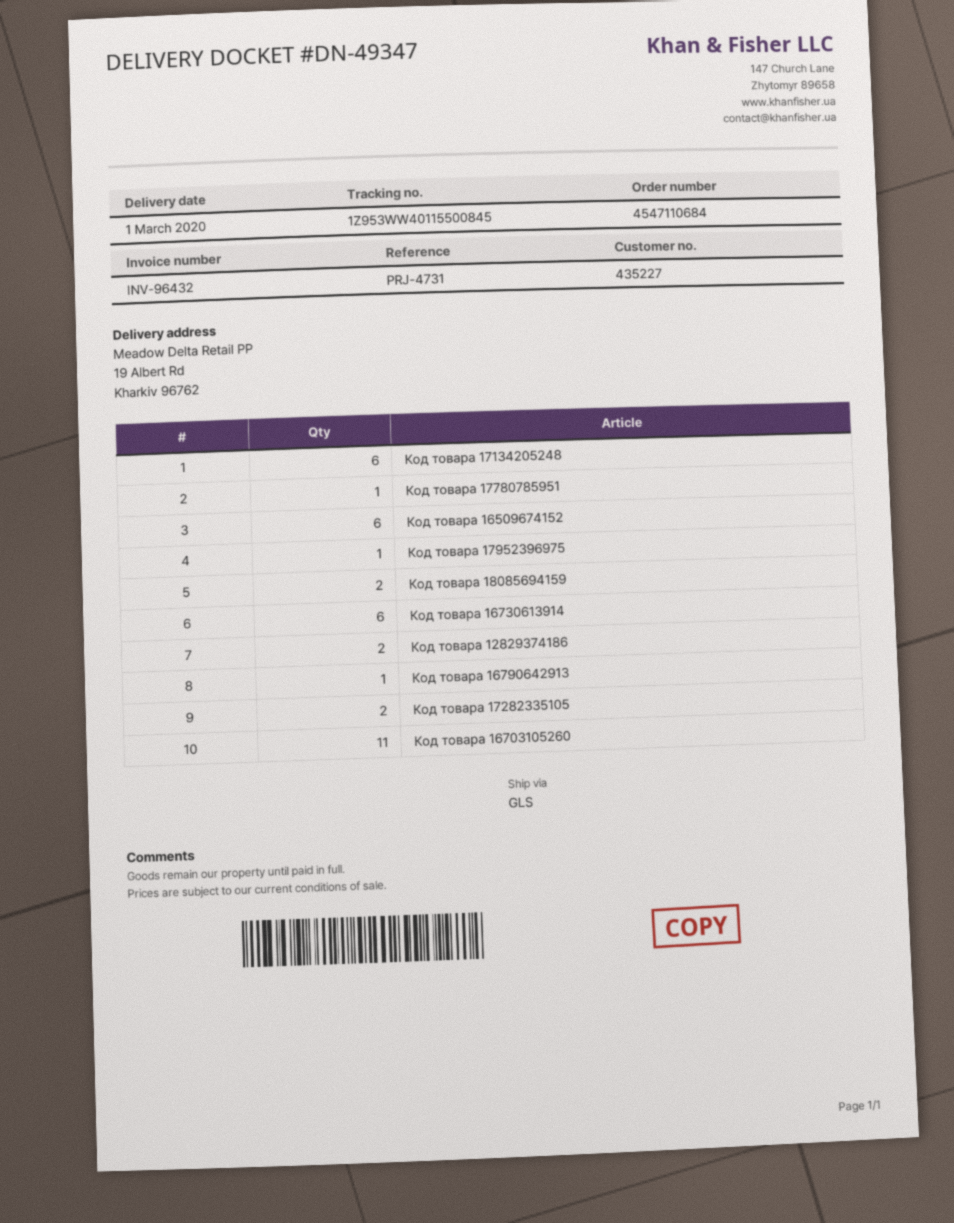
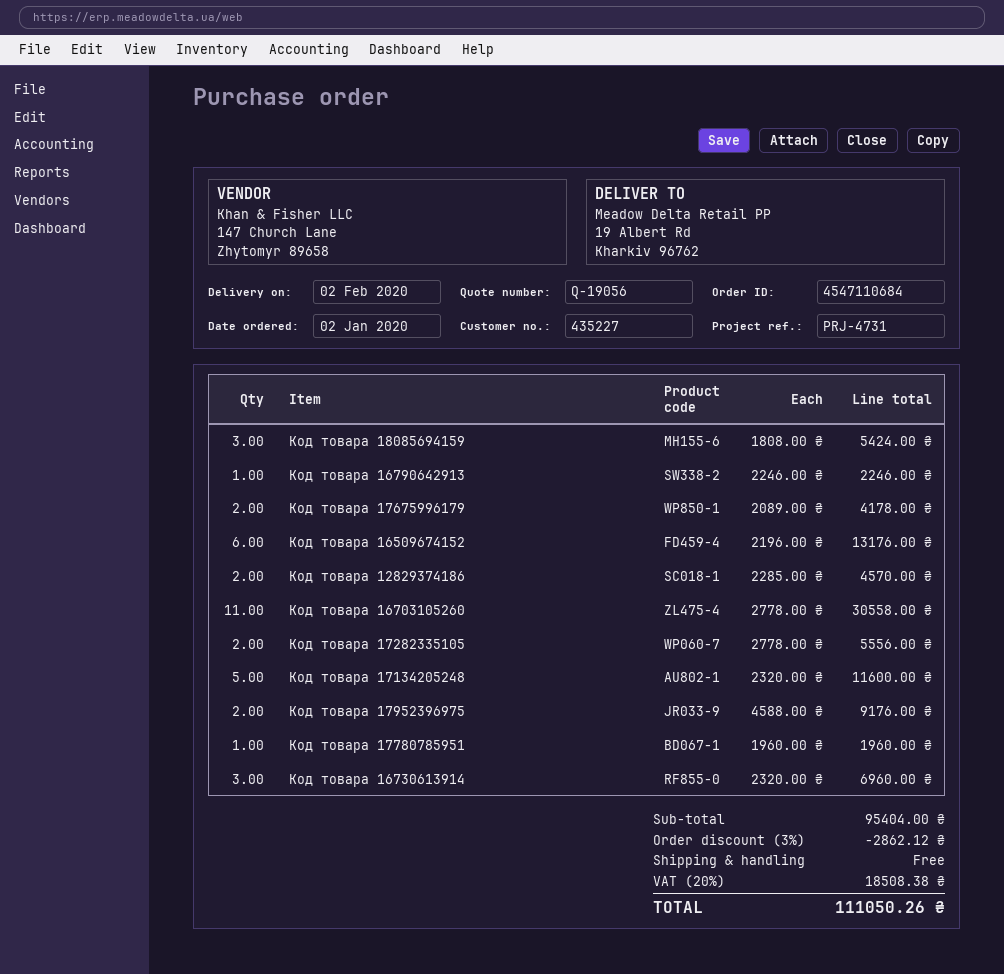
delivery date: 2020-03-01 -> 2020-02-02
Код товара 17134205248: 6 -> 5
Код товара 17952396975: 1 -> 2
Код товара 18085694159: 2 -> 3
Код товара 16730613914: 6 -> 3
Код товара 17675996179: none -> 2

